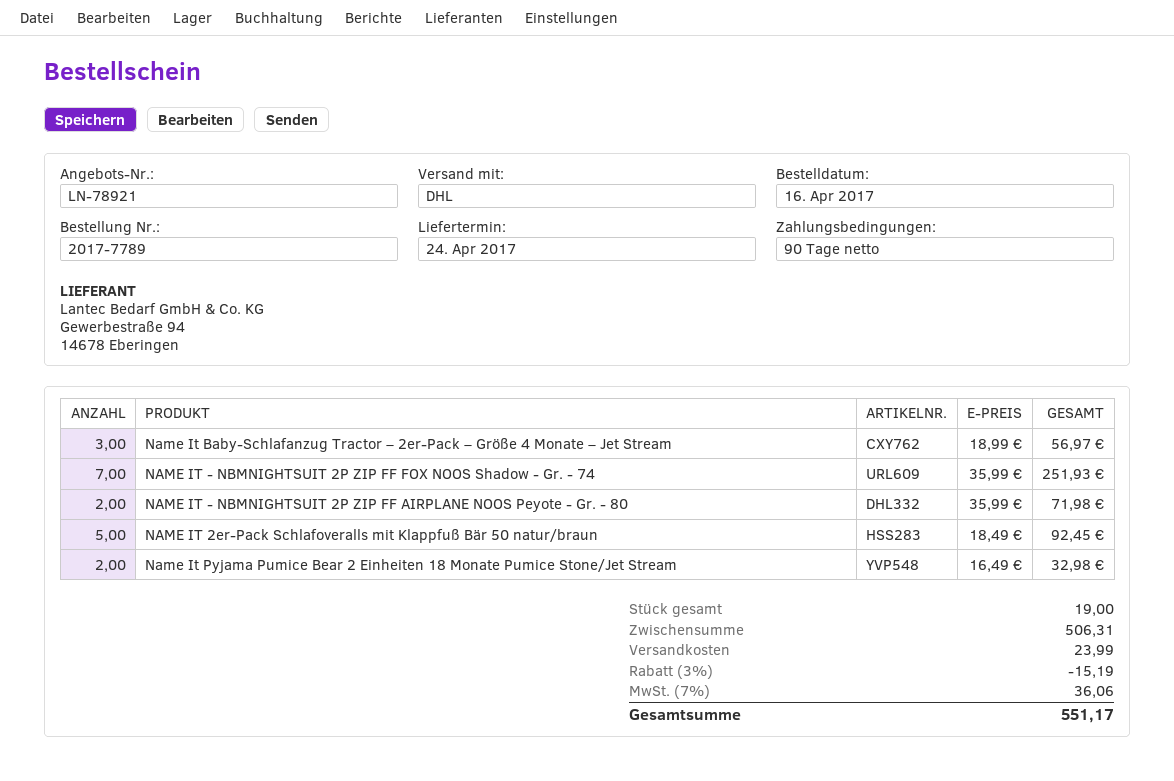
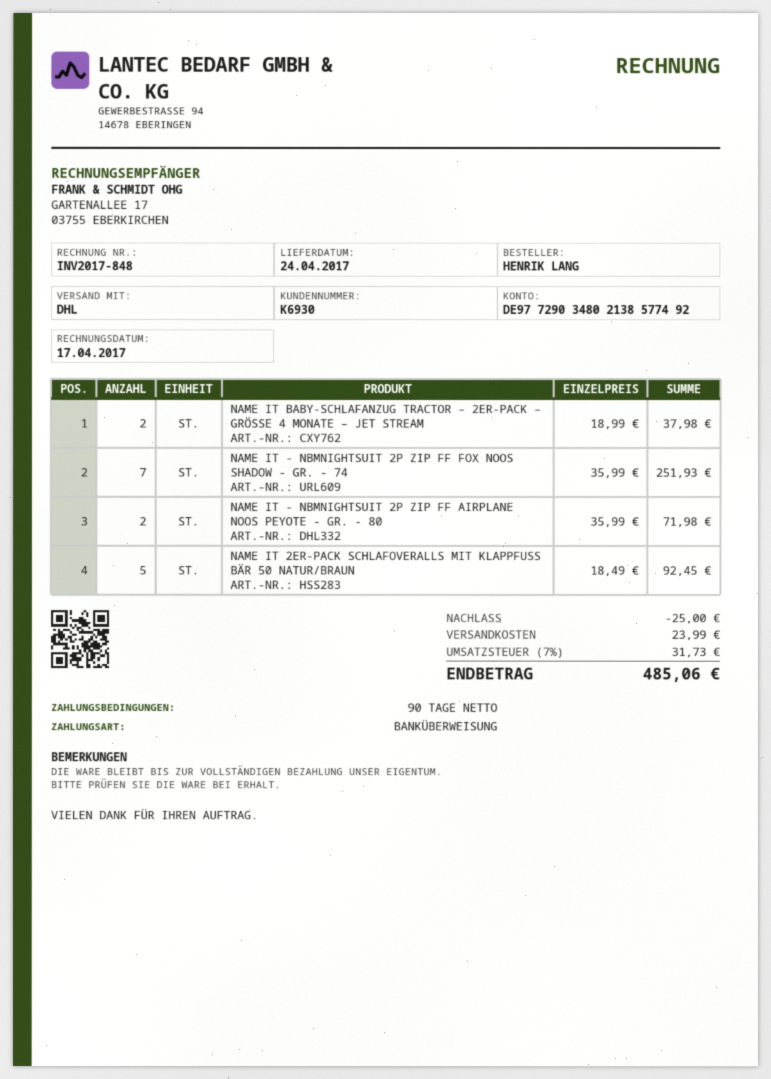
Name It Baby-Schlafanzug Tractor – 2er-Pack – Größe 4 Monate – Jet Stream: 3 x 18.99 = 56.97 -> 2 x 18.99 = 37.98
Name It Pyjama Pumice Bear 2 Einheiten 18 Monate Pumice Stone/Jet Stream: 2 x 16.49 = 32.98 -> none
discount: 15.19 -> 25.00
tax: 7% = 36.06 -> 7% = 31.73
total: 551.17 -> 485.06

